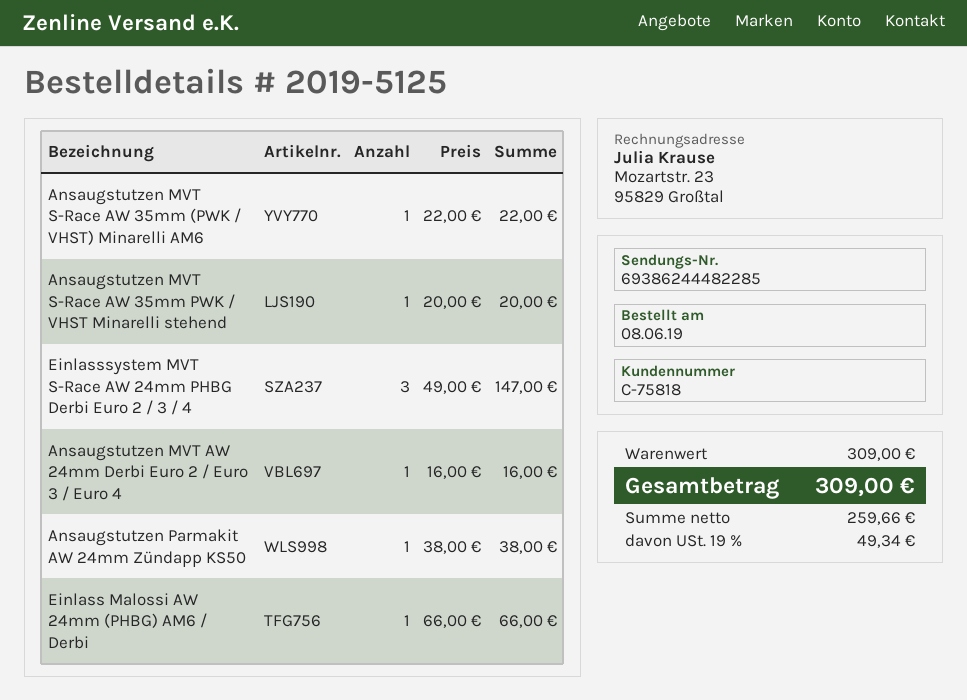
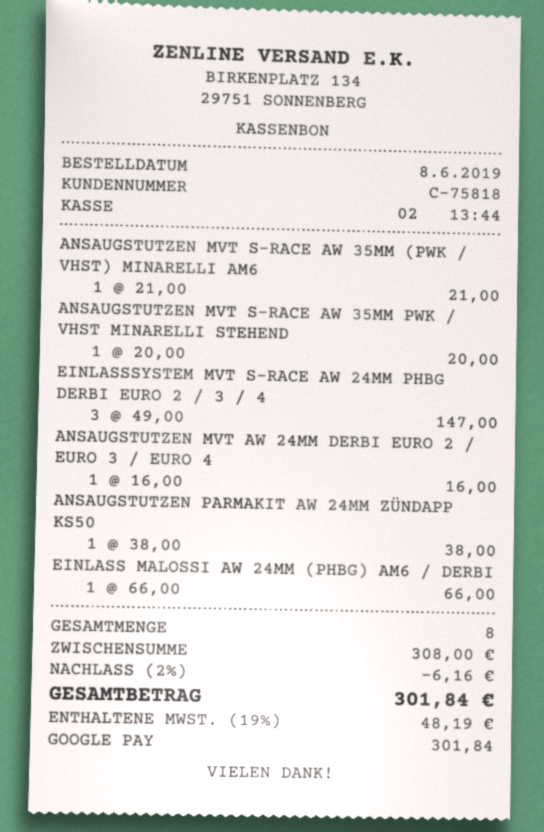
Ansaugstutzen MVT S-Race AW 35mm (PWK / VHST) Minarelli AM6: 1 x 22.00 = 22.00 -> 1 x 21.00 = 21.00
subtotal: 309.00 -> 308.00
discount: none -> 2% = 6.16
tax: 19% = 49.34 -> 19% = 48.19
total: 309.00 -> 301.84

